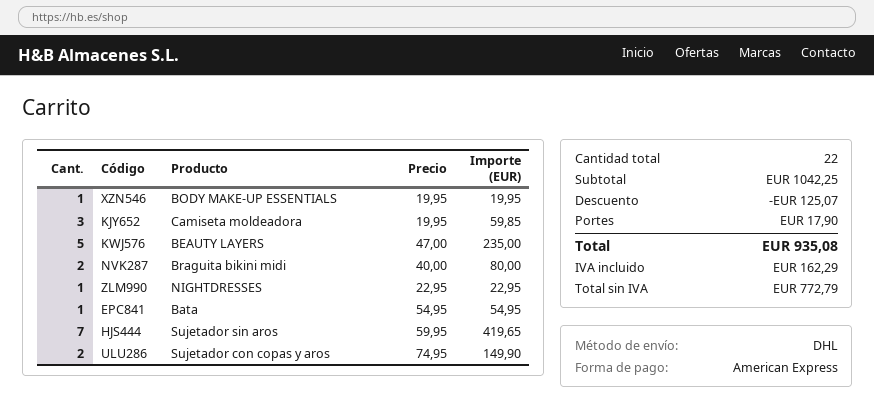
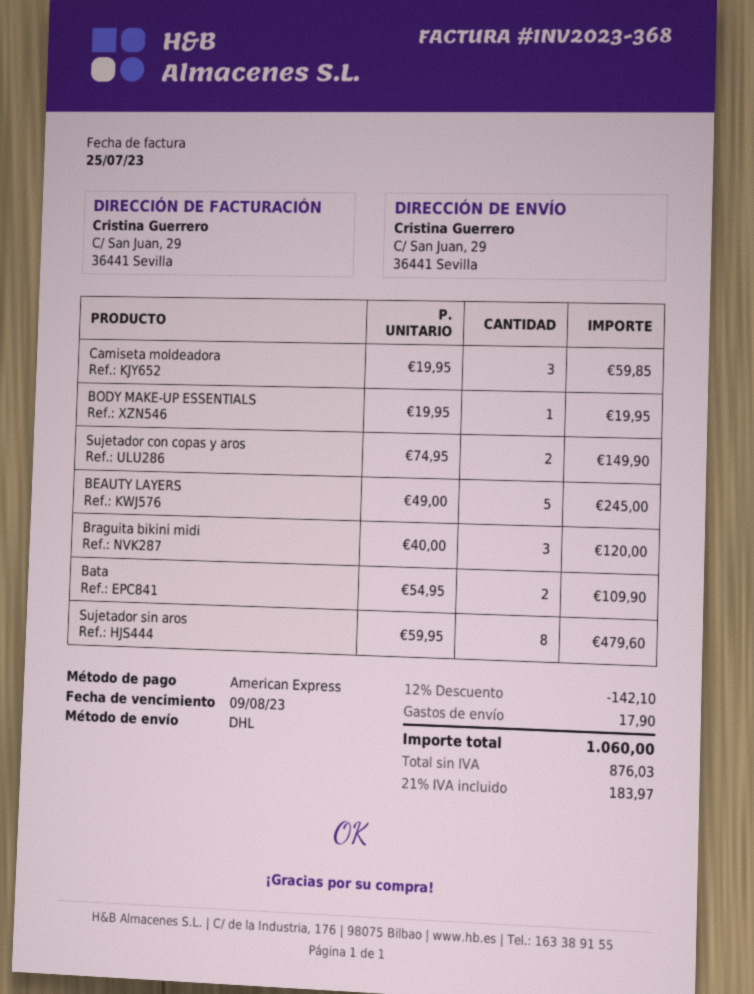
BEAUTY LAYERS: 5 x 47.00 = 235.00 -> 5 x 49.00 = 245.00
Braguita bikini midi: 2 x 40.00 = 80.00 -> 3 x 40.00 = 120.00
NIGHTDRESSES: 1 x 22.95 = 22.95 -> none
Bata: 1 x 54.95 = 54.95 -> 2 x 54.95 = 109.90
Sujetador sin aros: 7 x 59.95 = 419.65 -> 8 x 59.95 = 479.60
discount: 125.07 -> 142.10
net: 772.79 -> 876.03
tax: 162.29 -> 183.97
total: 935.08 -> 1060.00

